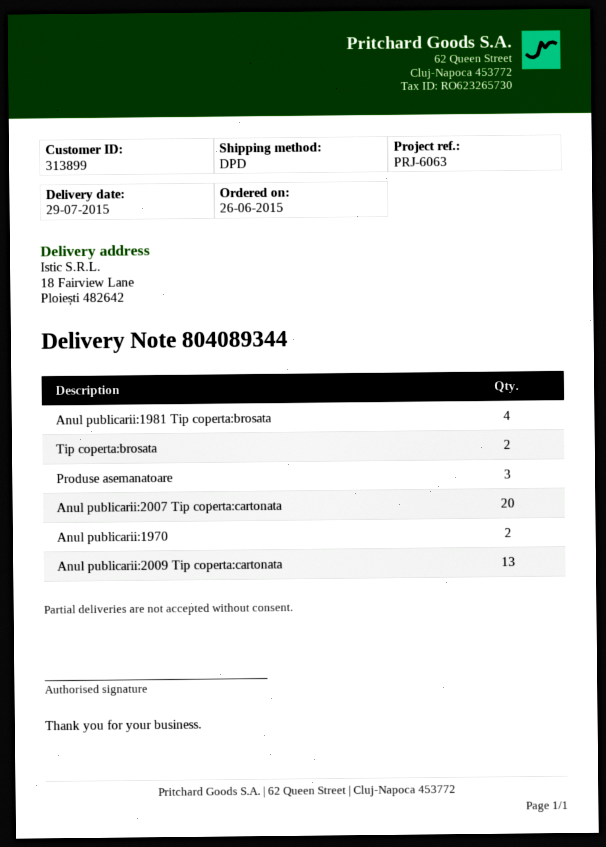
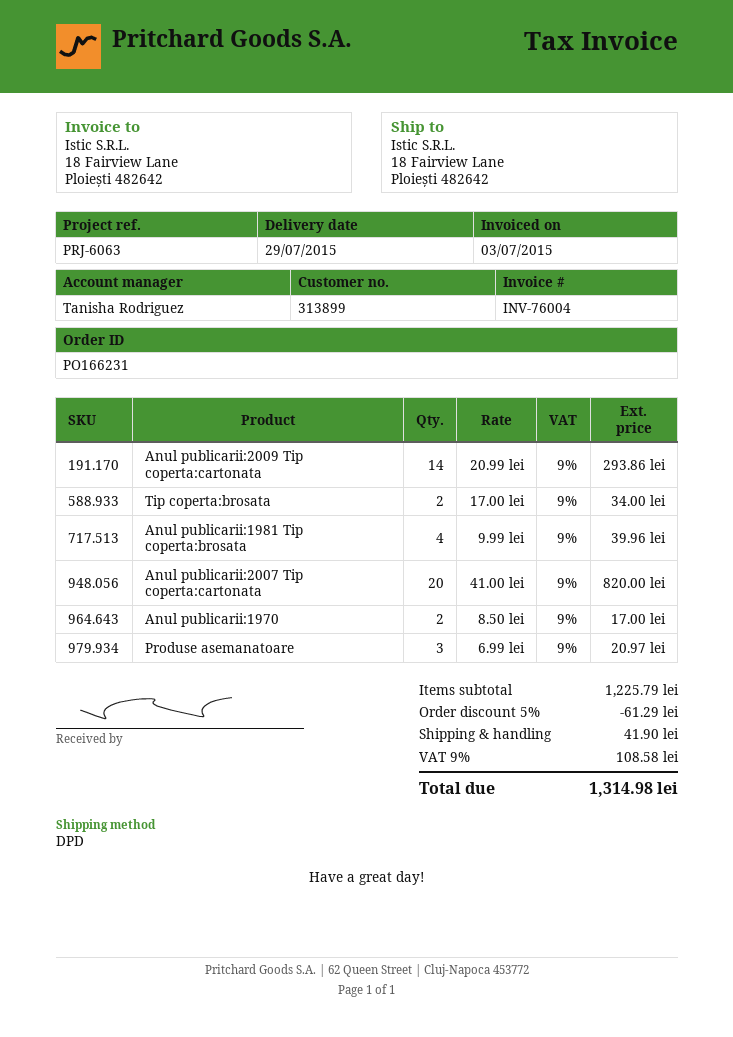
Anul publicarii:2009 Tip coperta:cartonata: 13 -> 14

